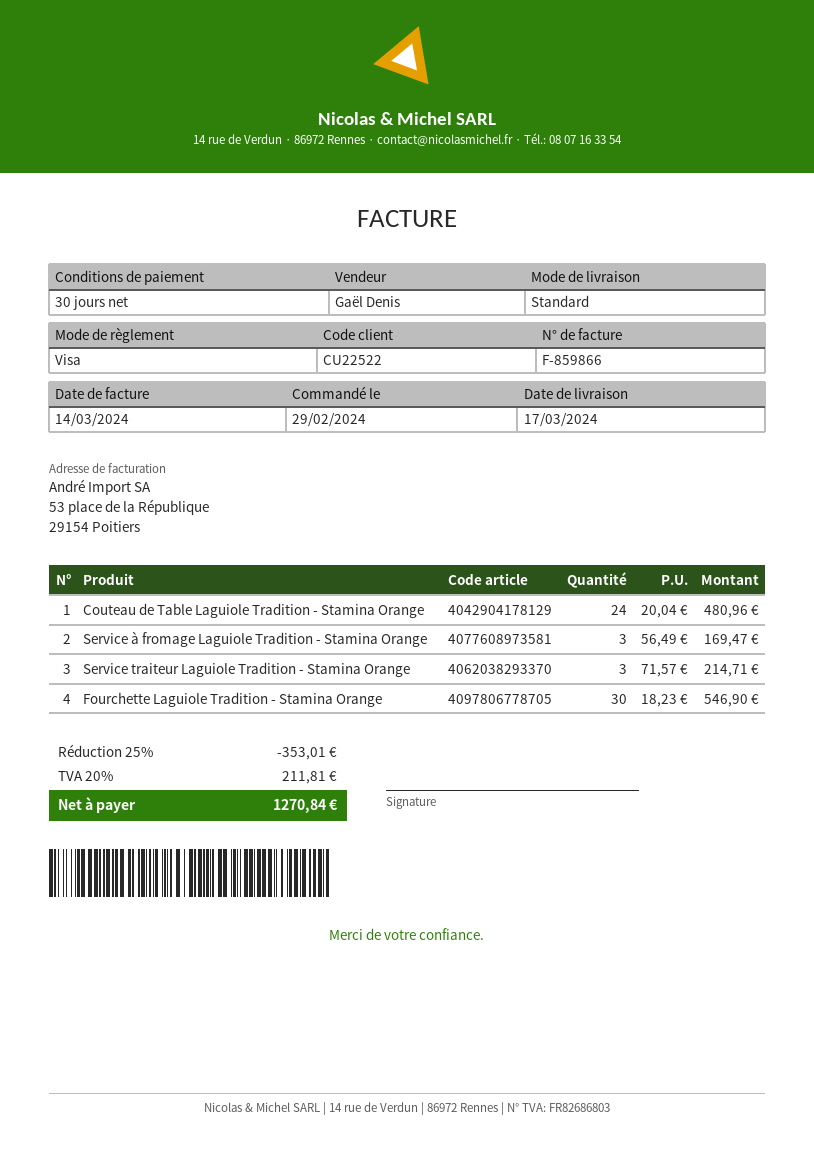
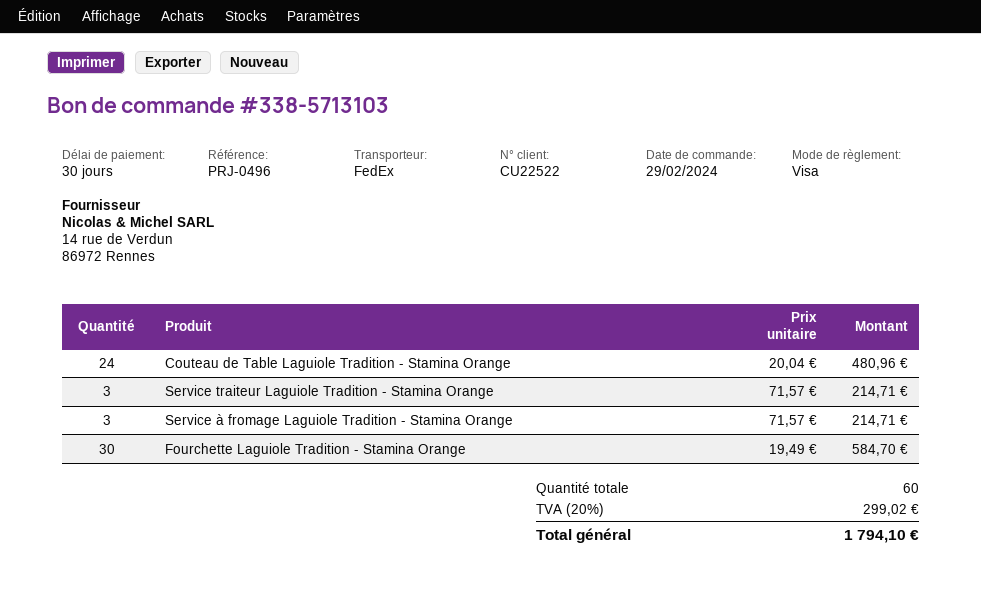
shipping method: standard -> FedEx
Service à fromage Laguiole Tradition - Stamina Orange: 3 x 56.49 = 169.47 -> 3 x 71.57 = 214.71
Fourchette Laguiole Tradition - Stamina Orange: 30 x 18.23 = 546.90 -> 30 x 19.49 = 584.70
discount: 25% = 353.01 -> none
tax: 20% = 211.81 -> 20% = 299.02
total: 1270.84 -> 1794.10

